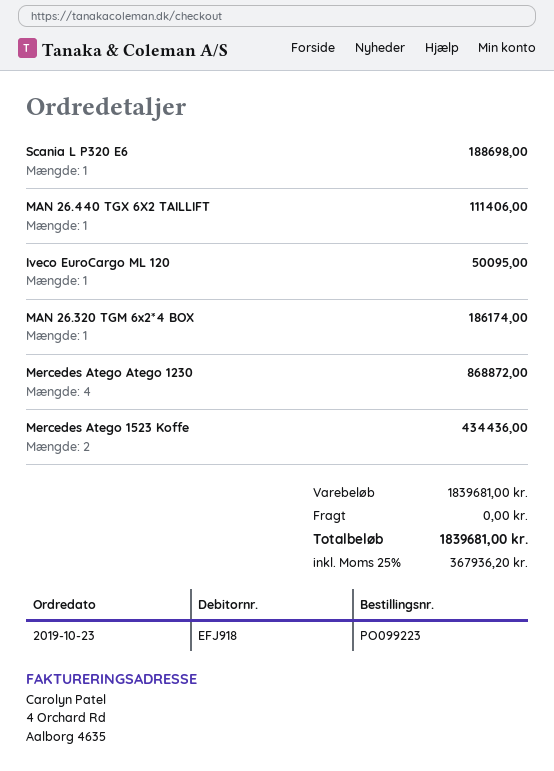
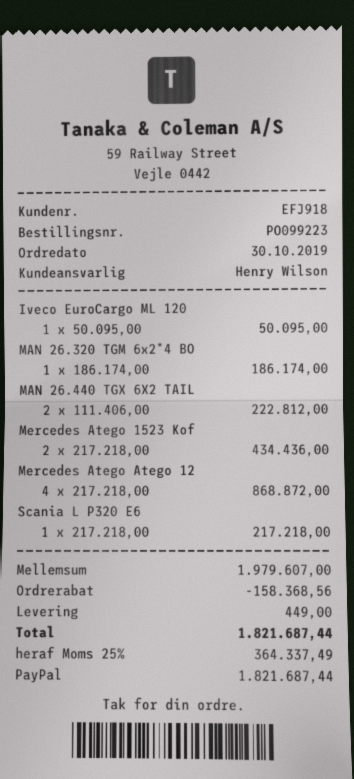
order date: 2019-10-23 -> 2019-10-30
Scania L P320 E6: 1 for 188698.00 -> 1 for 217218.00
MAN 26.440 TGX 6X2 TAILLIFT: 1 for 111406.00 -> 2 for 222812.00
subtotal: 1839681.00 -> 1979607.00
discount: none -> 158368.56
shipping: 0.00 -> 449.00
tax: 25% = 367936.20 -> 25% = 364337.49
total: 1839681.00 -> 1821687.44

